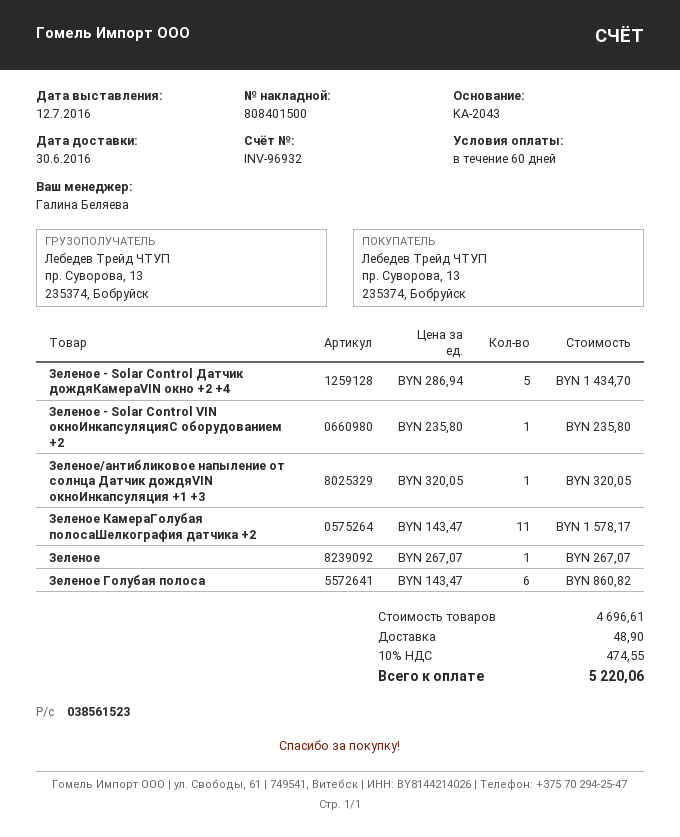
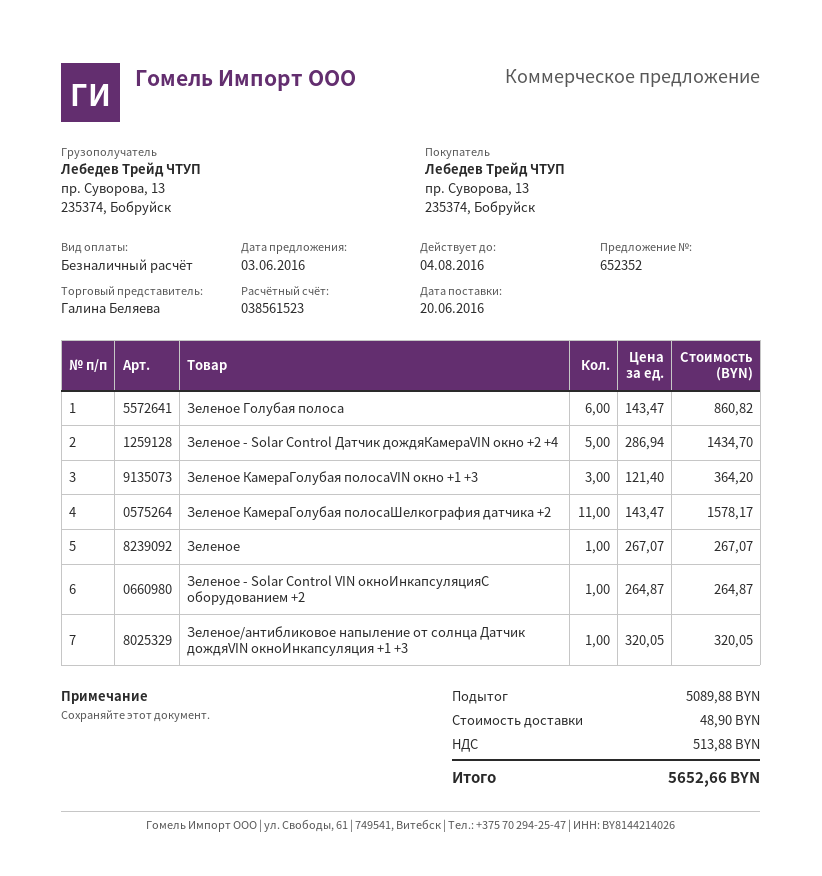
delivery date: 2016-06-30 -> 2016-06-20
Зеленое - Solar Control VIN окноИнкапсуляцияС оборудованием +2: 1 x 235.80 = 235.80 -> 1 x 264.87 = 264.87
Зеленое КамераГолубая полосаVIN окно +1 +3: none -> 3 x 121.40 = 364.20
subtotal: 4696.61 -> 5089.88
tax: 474.55 -> 513.88
total: 5220.06 -> 5652.66

